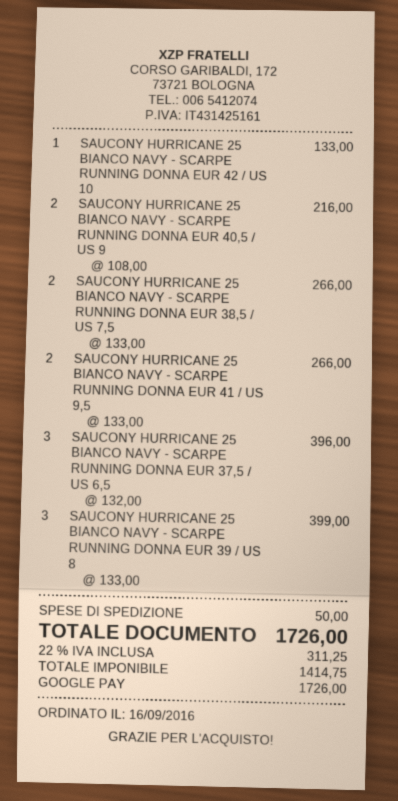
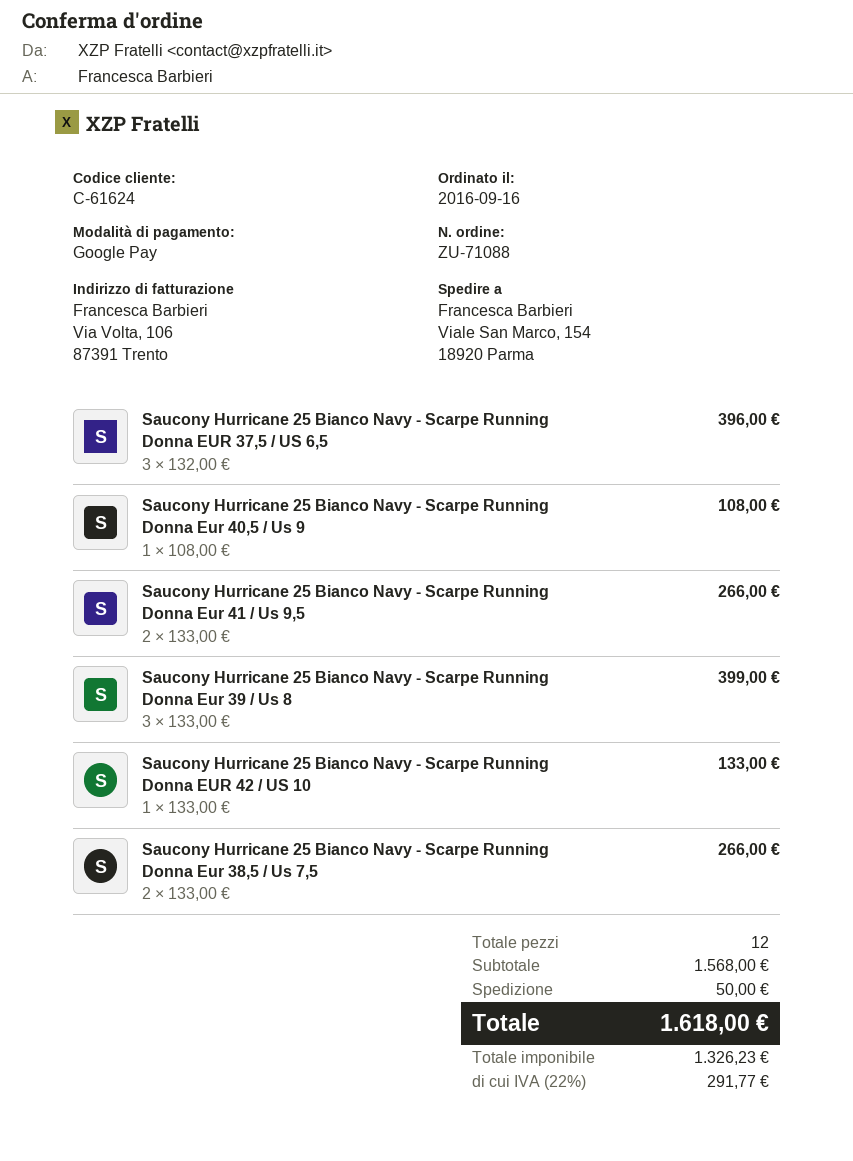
SAUCONY HURRICANE 25 BIANCO NAVY - SCARPE RUNNING DONNA EUR 40,5 / US 9: 2 x 108.00 = 216.00 -> 1 x 108.00 = 108.00
net: 1414.75 -> 1326.23
tax: 22% = 311.25 -> 22% = 291.77
total: 1726.00 -> 1618.00

